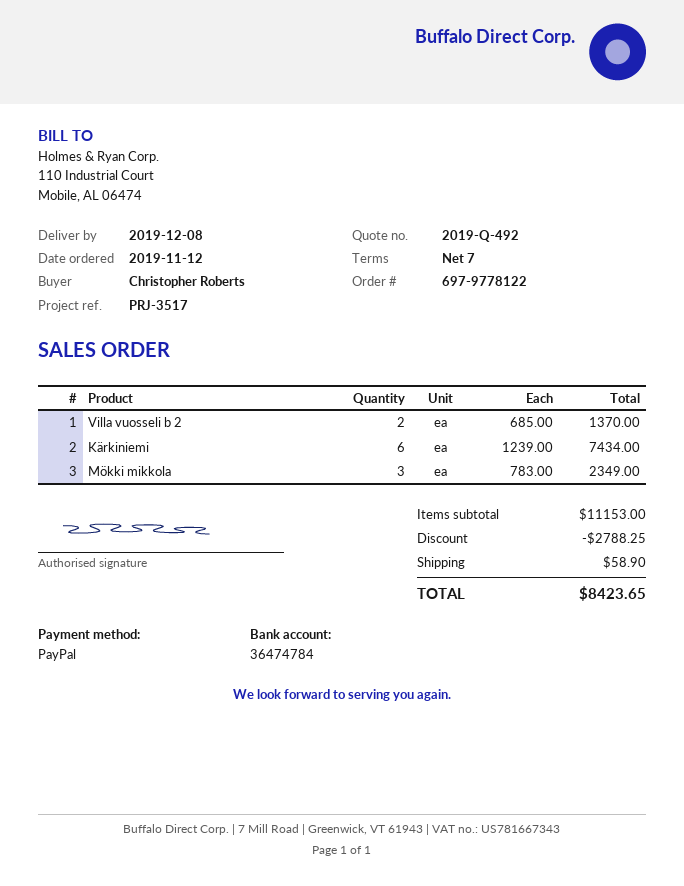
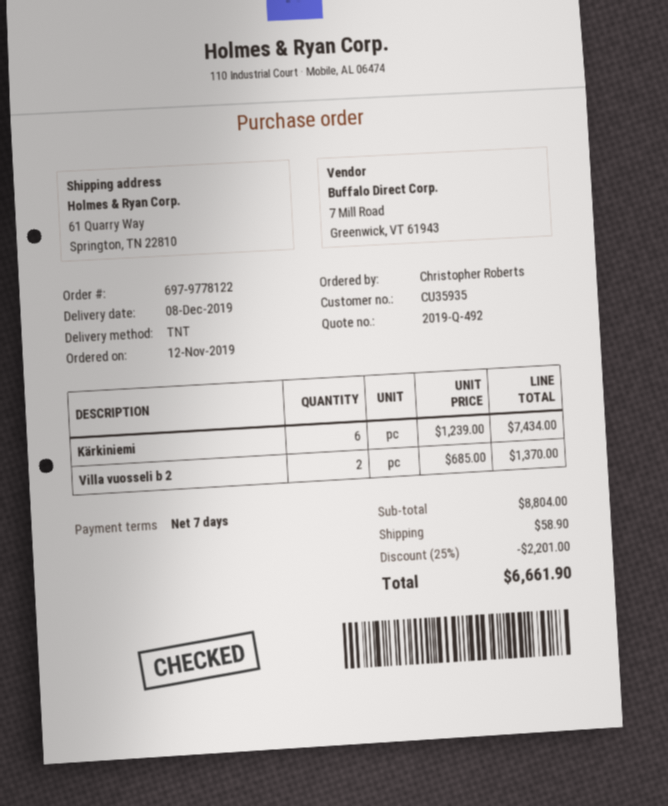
Mökki mikkola: 3 x 783.00 = 2349.00 -> none
subtotal: 11153.00 -> 8804.00
discount: 2788.25 -> 2201.00
total: 8423.65 -> 6661.90

